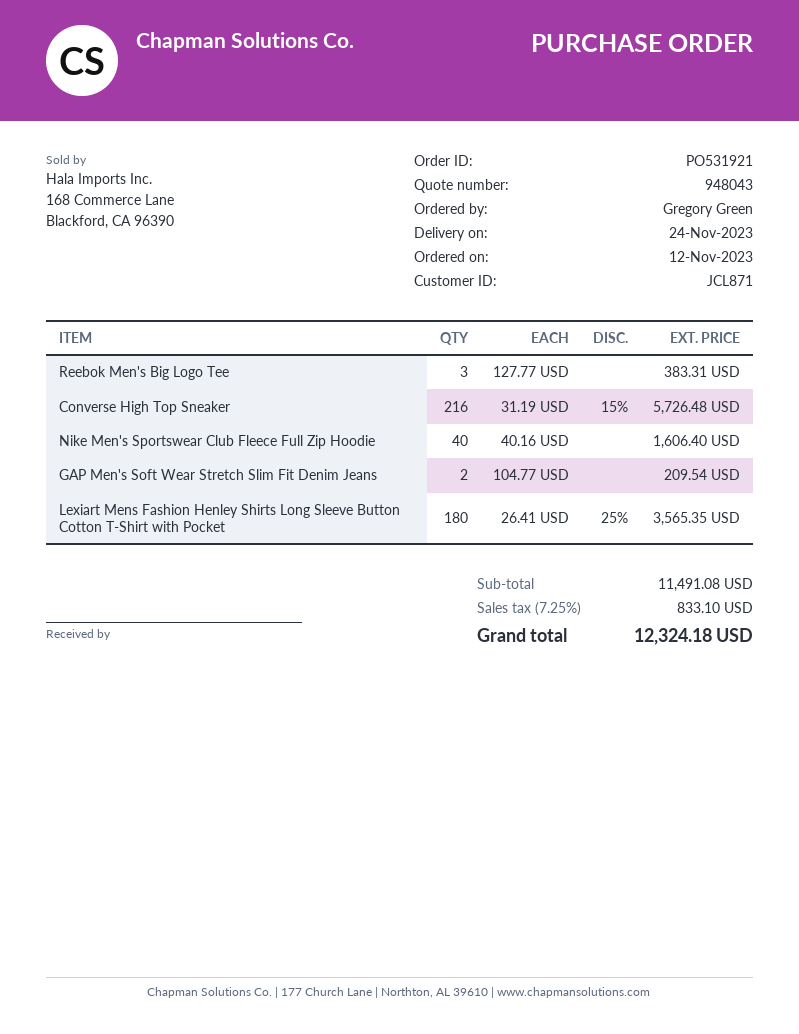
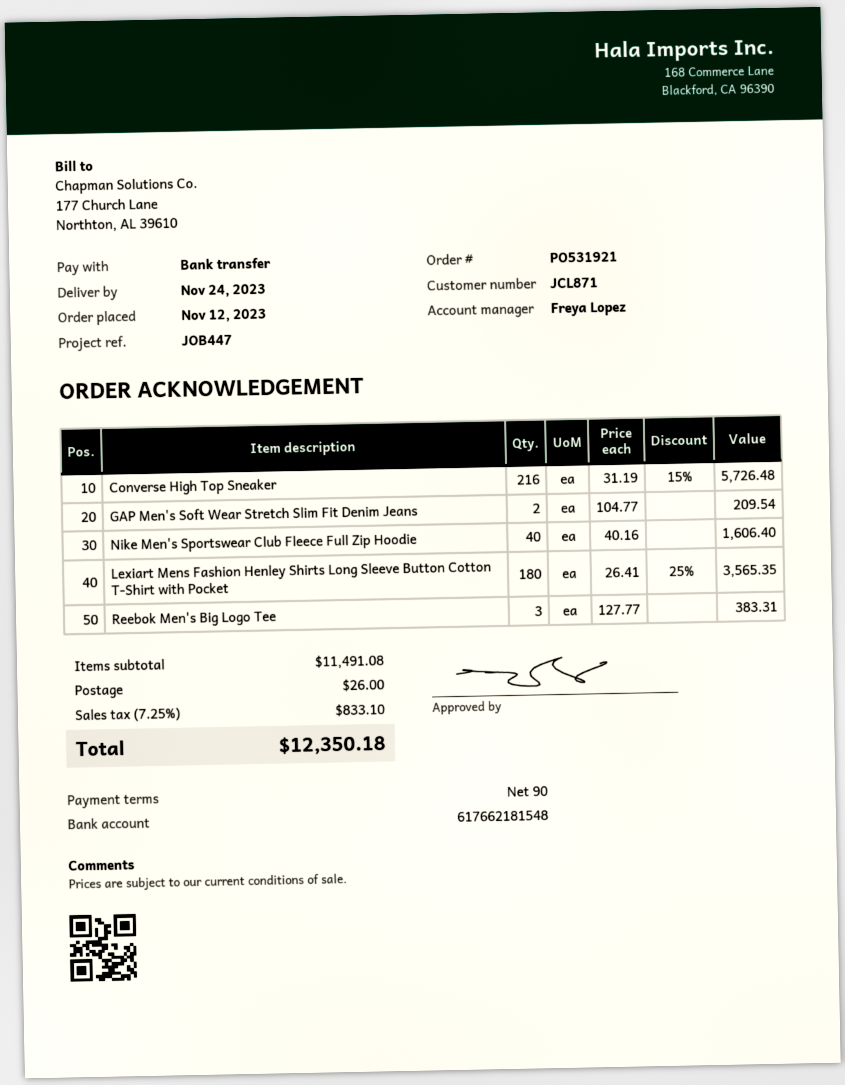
shipping: none -> 26.00
total: 12324.18 -> 12350.18

